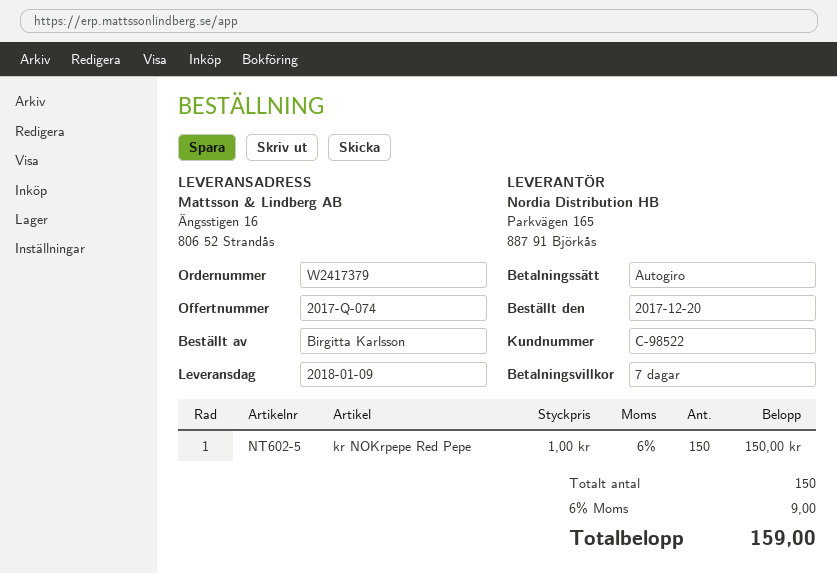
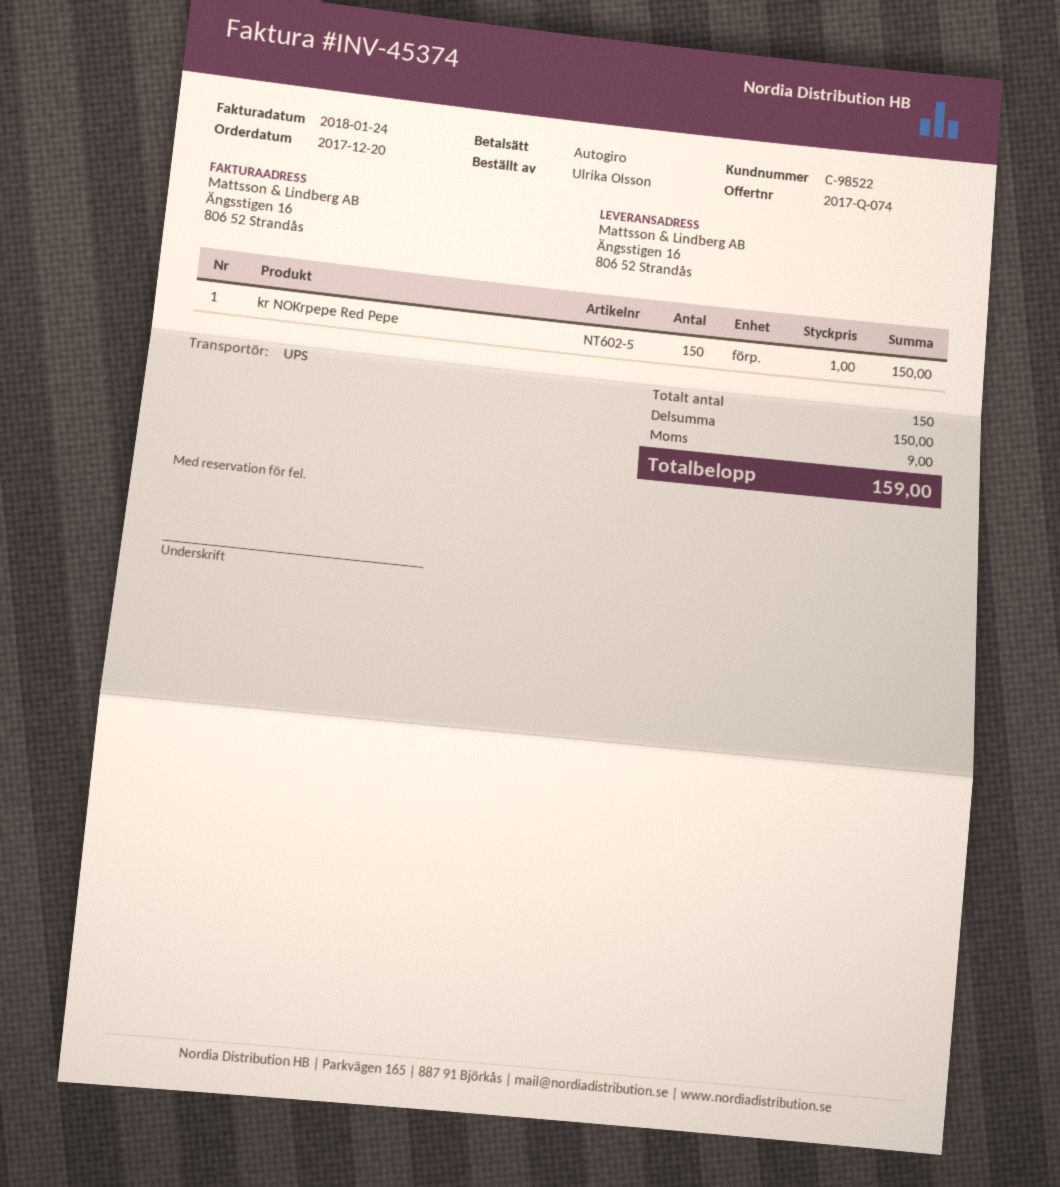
ordered by: Birgitta Karlsson -> Ulrika Olsson

